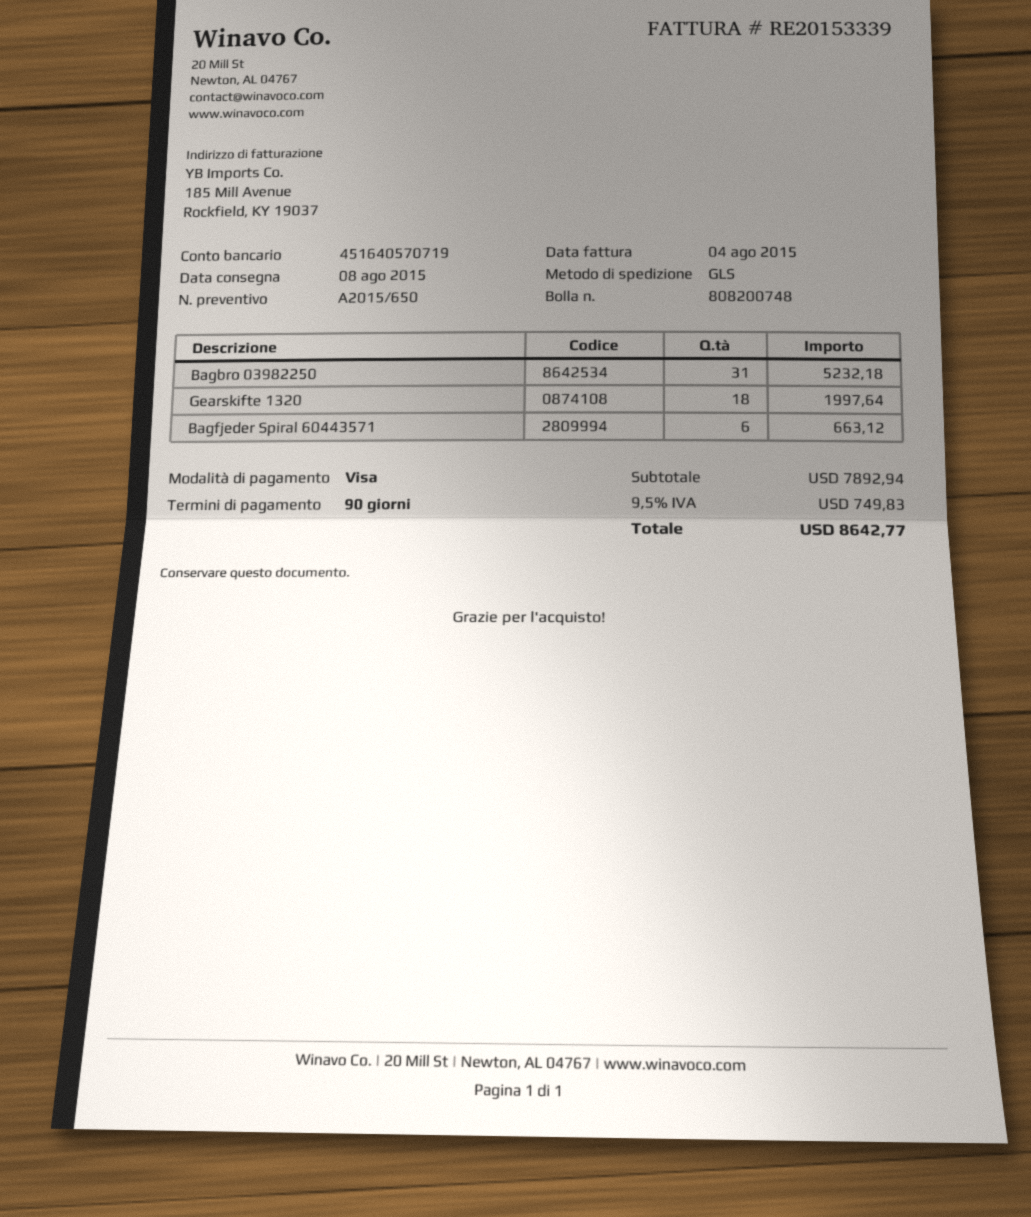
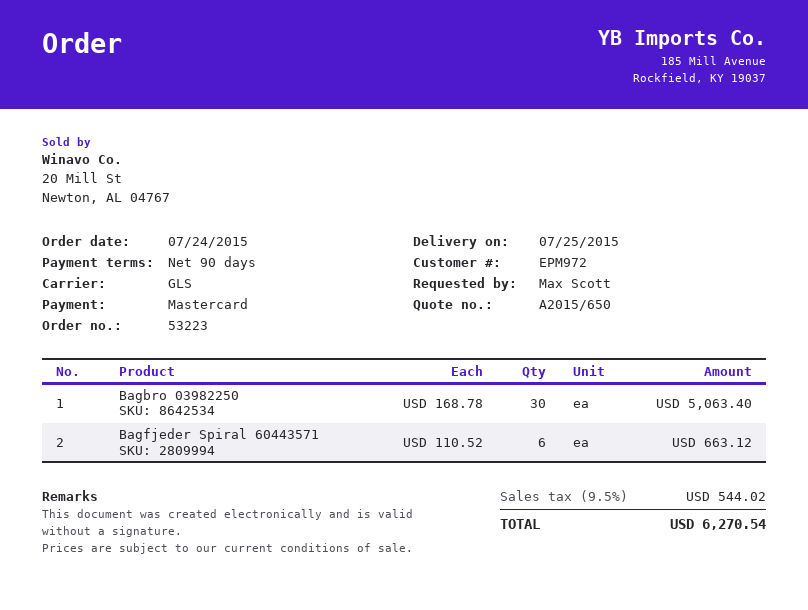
delivery date: 2015-08-08 -> 2015-07-25
payment method: Visa -> Mastercard
Bagbro 03982250: 31 for 5232.18 -> 30 for 5063.40
Gearskifte 1320: 18 for 1997.64 -> none
tax: 9.5% = 749.83 -> 9.5% = 544.02
total: 8642.77 -> 6270.54

